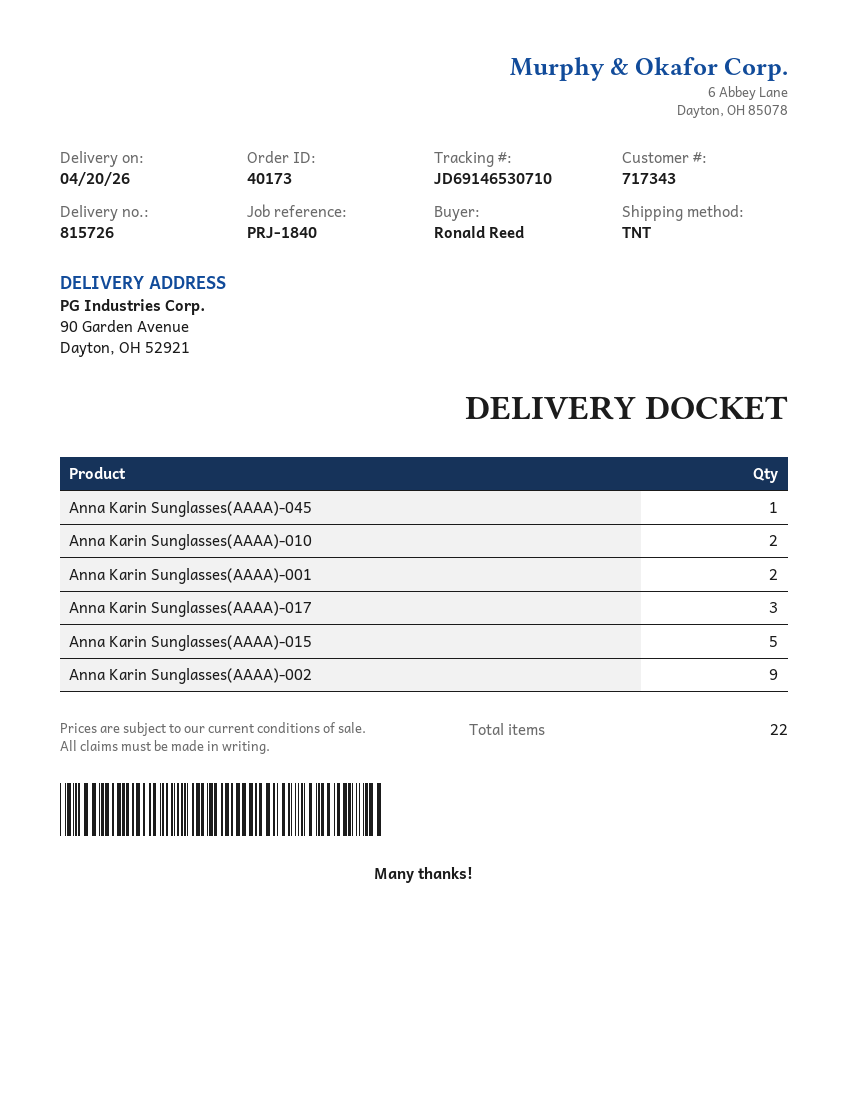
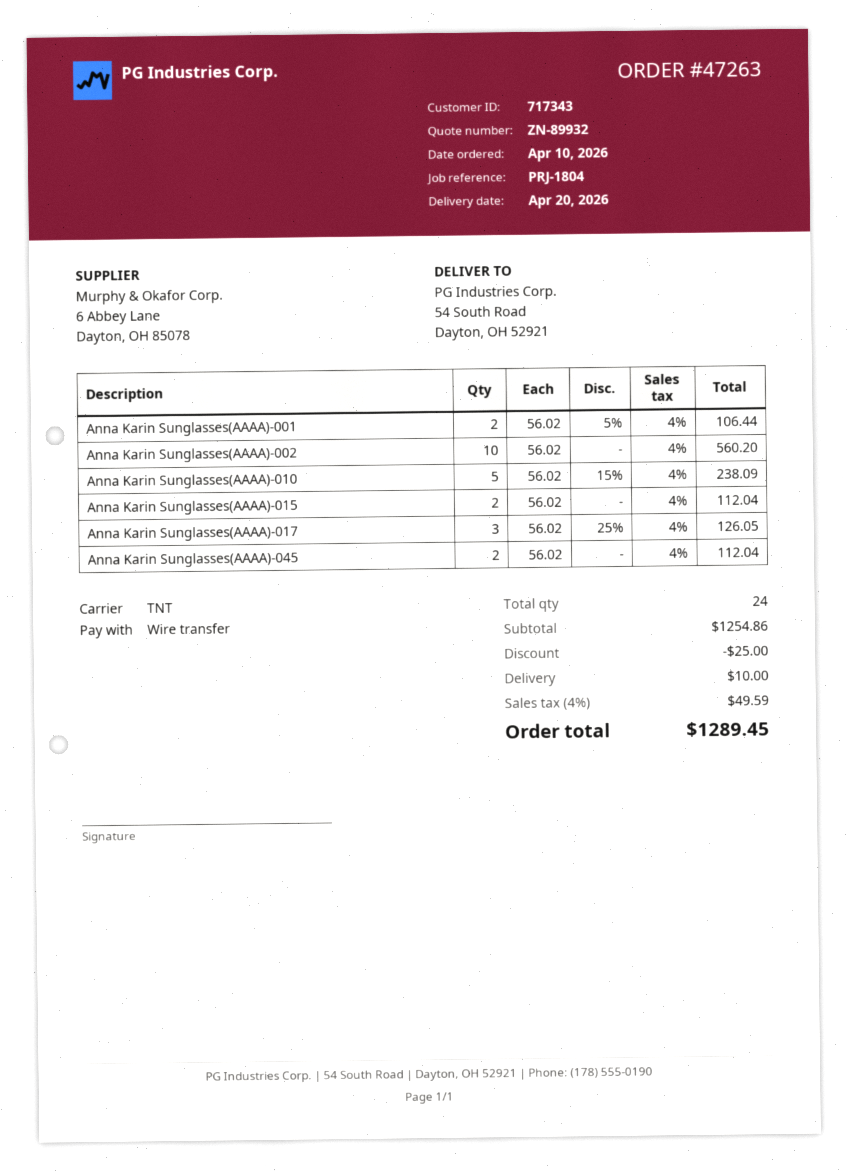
order number: 40173 -> 47263
reference: PRJ-1840 -> PRJ-1804
ship to: 90 Garden Avenue, Dayton, OH 52921 -> 54 South Road, Dayton, OH 52921
Anna Karin Sunglasses(AAAA)-045: 1 -> 2
Anna Karin Sunglasses(AAAA)-010: 2 -> 5
Anna Karin Sunglasses(AAAA)-015: 5 -> 2
Anna Karin Sunglasses(AAAA)-002: 9 -> 10
total quantity: 22 -> 24

